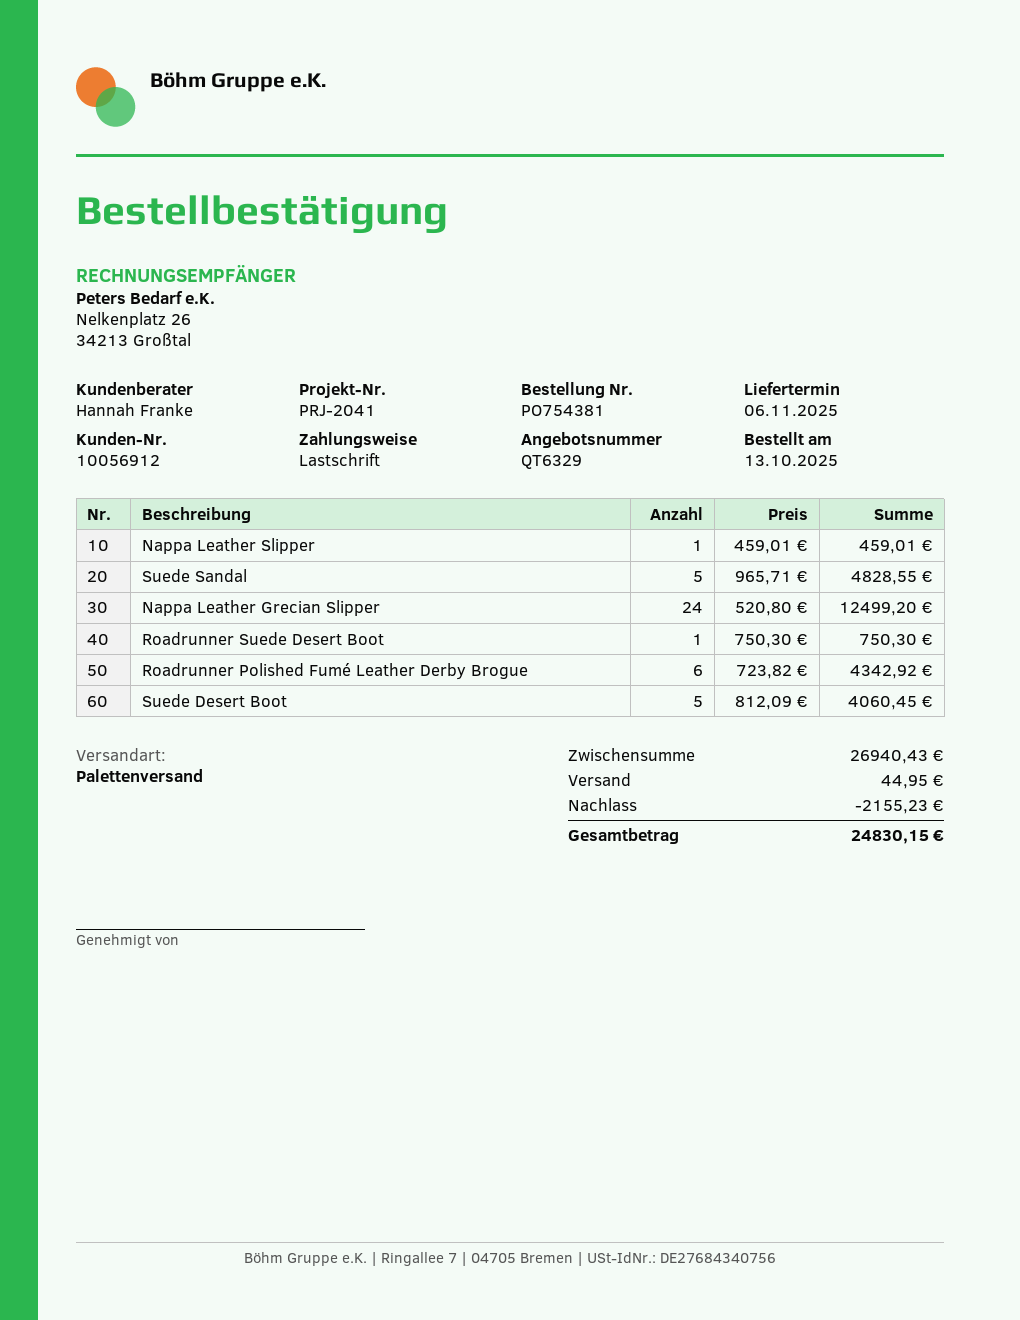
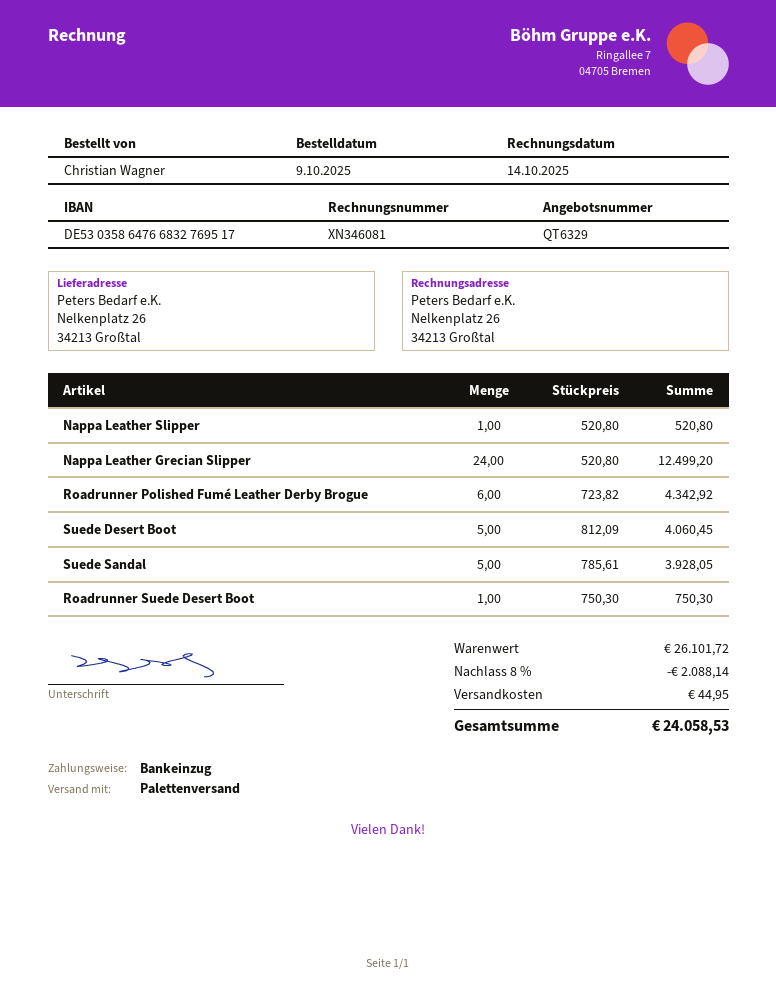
order date: 2025-10-13 -> 2025-10-09
Nappa Leather Slipper: 1 x 459.01 = 459.01 -> 1 x 520.80 = 520.80
Suede Sandal: 5 x 965.71 = 4828.55 -> 5 x 785.61 = 3928.05
subtotal: 26940.43 -> 26101.72
discount: 2155.23 -> 2088.14
total: 24830.15 -> 24058.53

